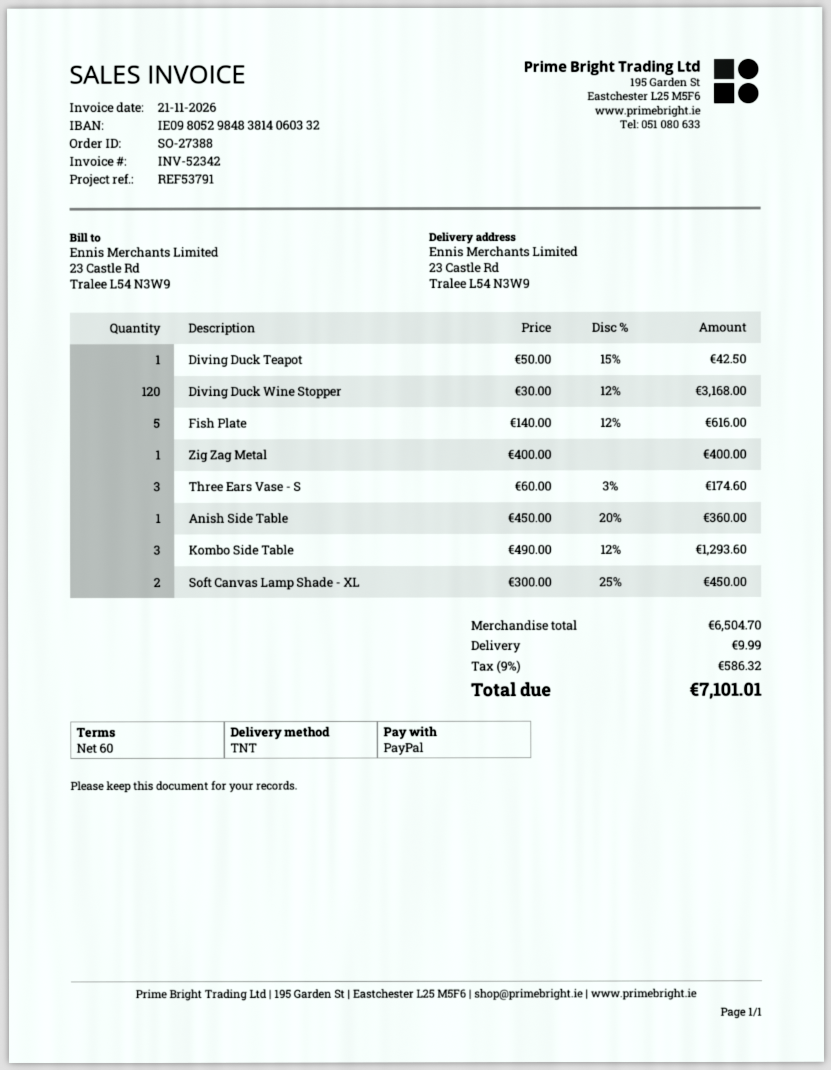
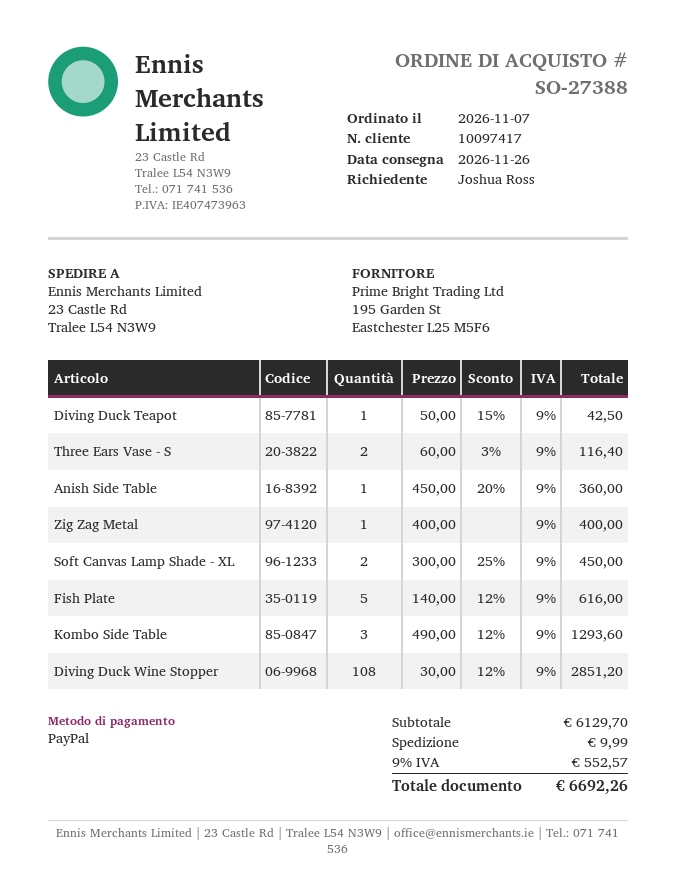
Diving Duck Wine Stopper: 120 x 30.00 - 12% = 3168.00 -> 108 x 30.00 - 12% = 2851.20
Three Ears Vase - S: 3 x 60.00 - 3% = 174.60 -> 2 x 60.00 - 3% = 116.40
subtotal: 6504.70 -> 6129.70
tax: 9% = 586.32 -> 9% = 552.57
total: 7101.01 -> 6692.26

